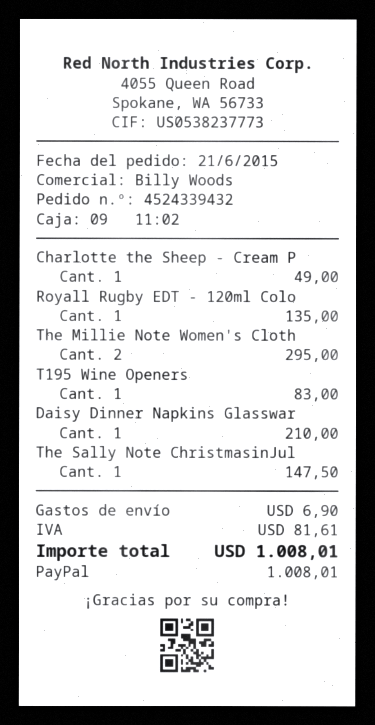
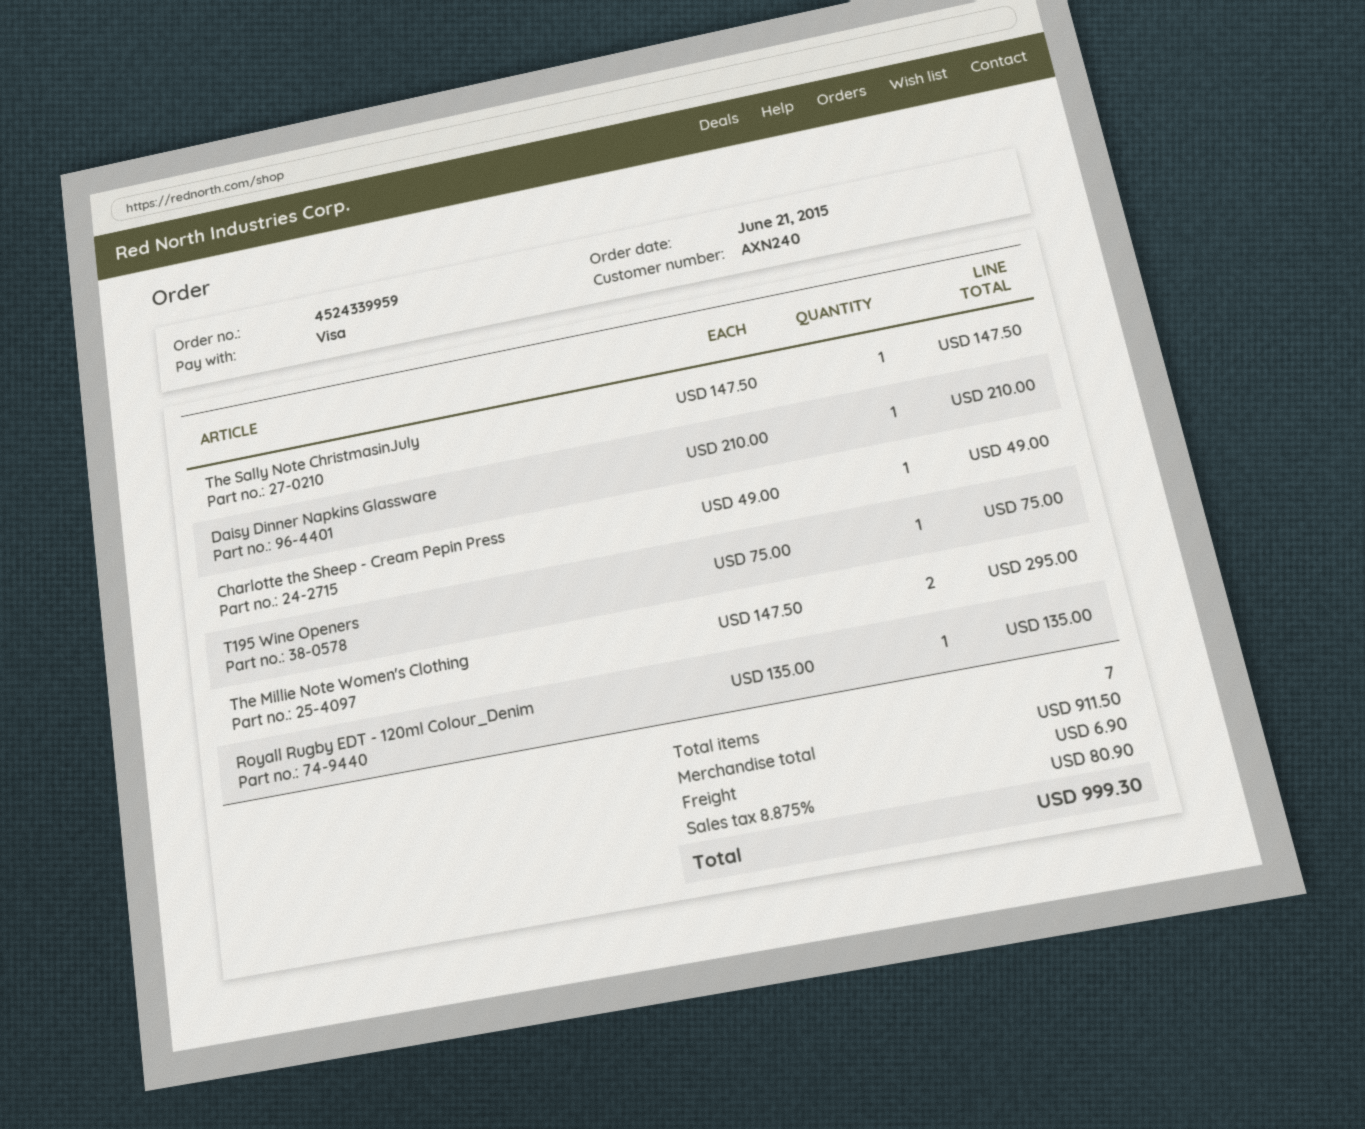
order number: 4524339432 -> 4524339959
payment method: PayPal -> Visa
T195 Wine Openers: 1 for 83.00 -> 1 for 75.00
tax: 81.61 -> 80.90
total: 1008.01 -> 999.30

